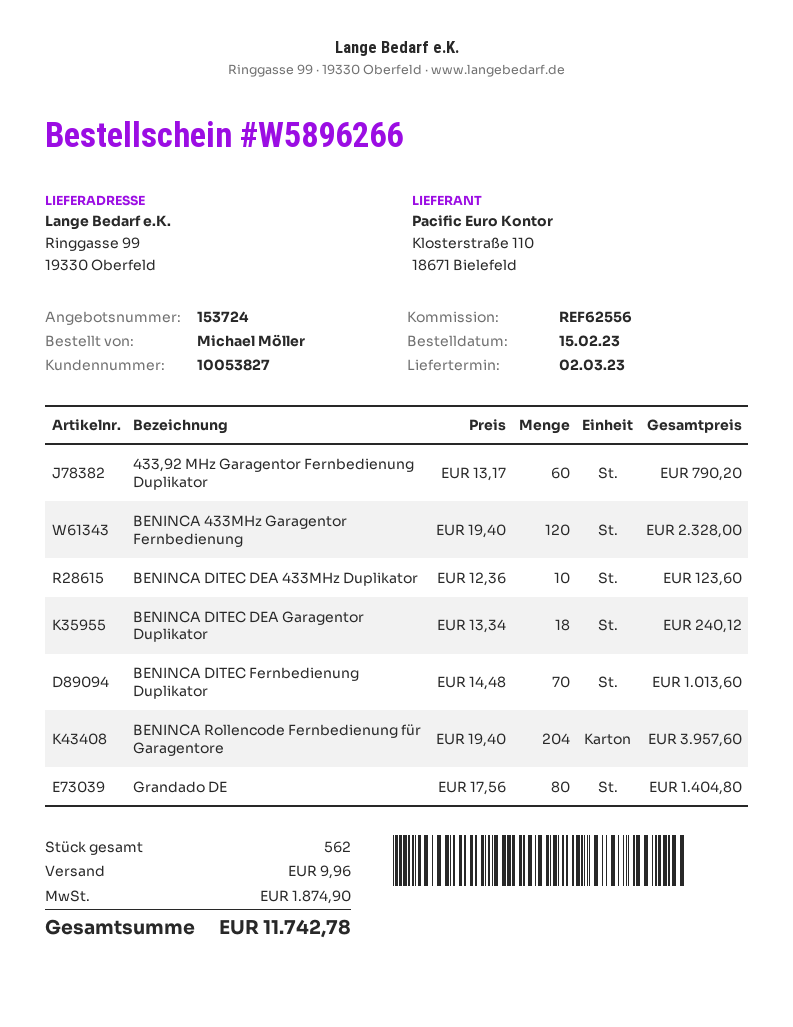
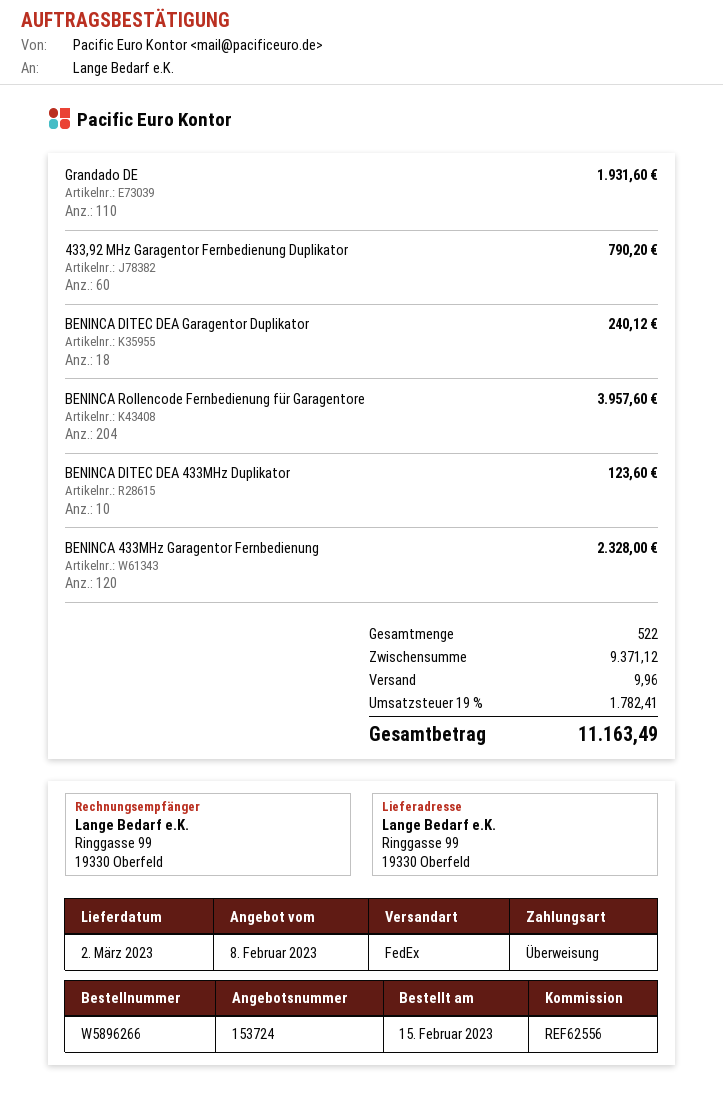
BENINCA DITEC Fernbedienung Duplikator: 70 for 1013.60 -> none
Grandado DE: 80 for 1404.80 -> 110 for 1931.60
total quantity: 562 -> 522
tax: 1874.90 -> 1782.41
total: 11742.78 -> 11163.49

